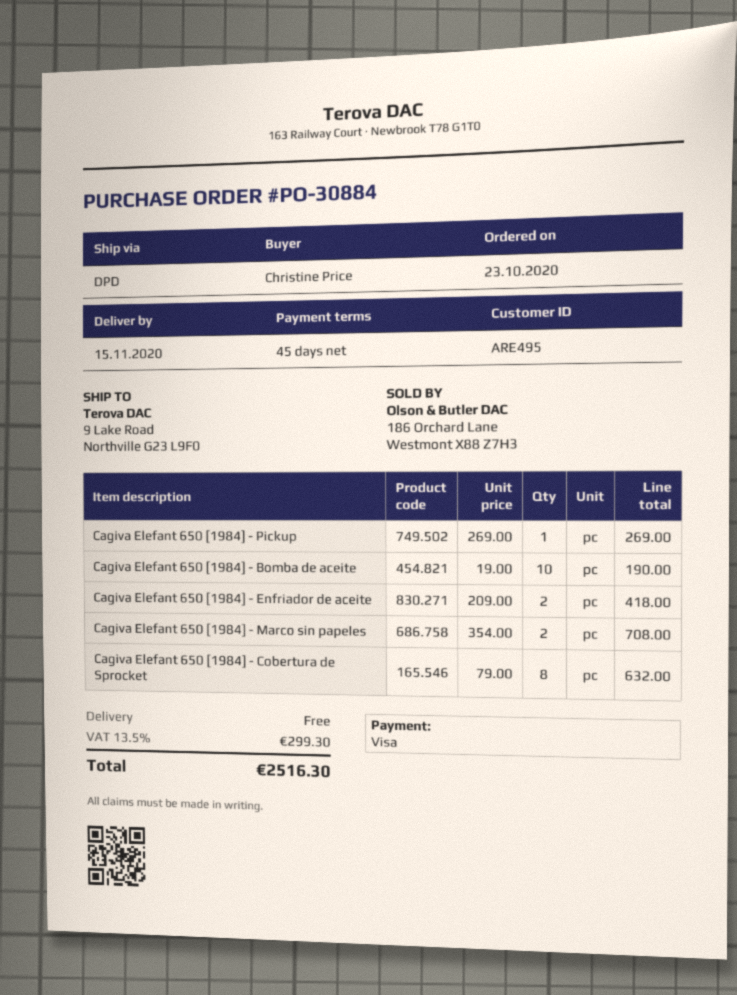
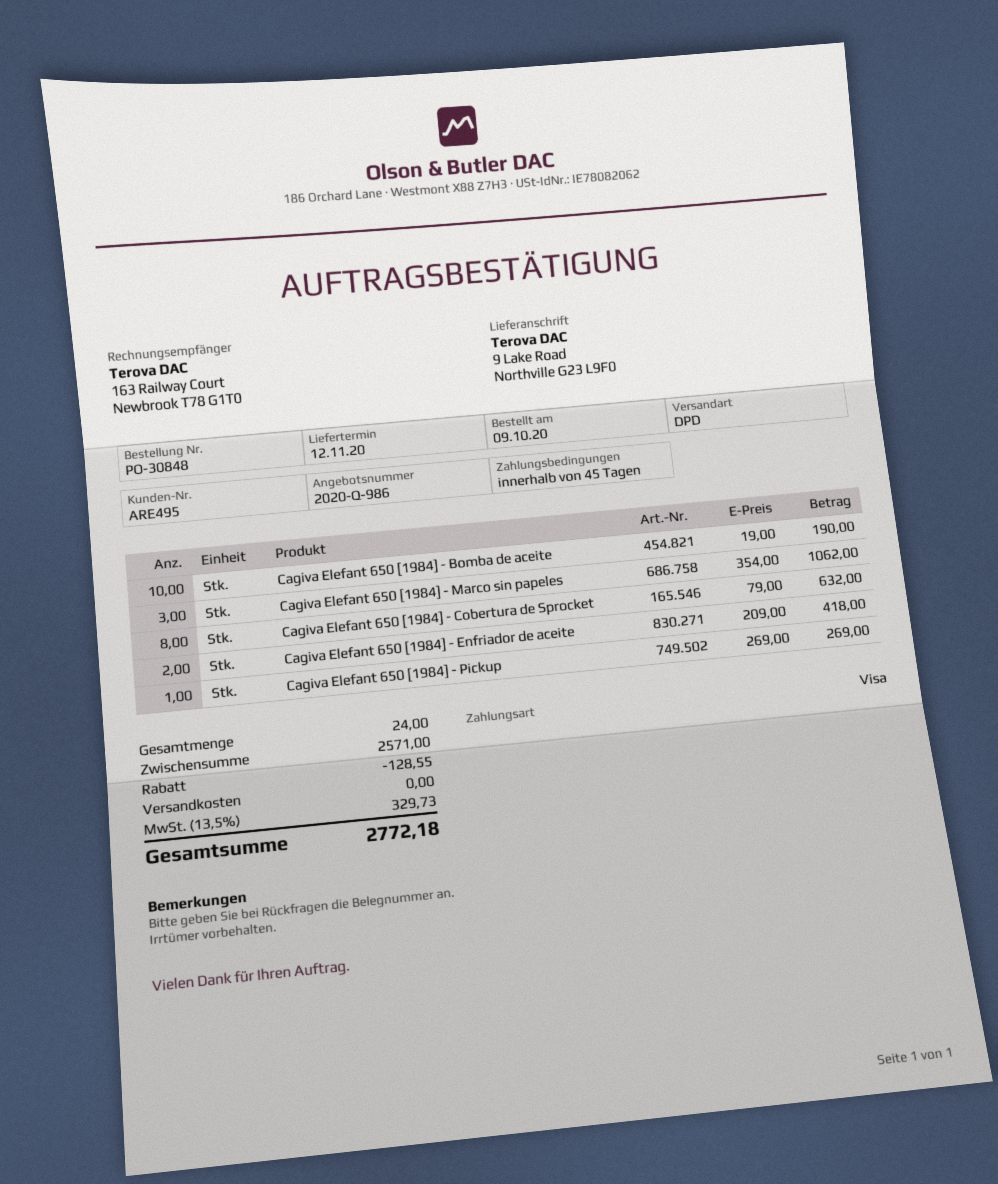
order number: PO-30884 -> PO-30848
order date: 2020-10-23 -> 2020-10-09
delivery date: 2020-11-15 -> 2020-11-12
Cagiva Elefant 650 [1984] - Marco sin papeles: 2 x 354.00 = 708.00 -> 3 x 354.00 = 1062.00
discount: none -> 128.55
tax: 13.5% = 299.30 -> 13.5% = 329.73
total: 2516.30 -> 2772.18

